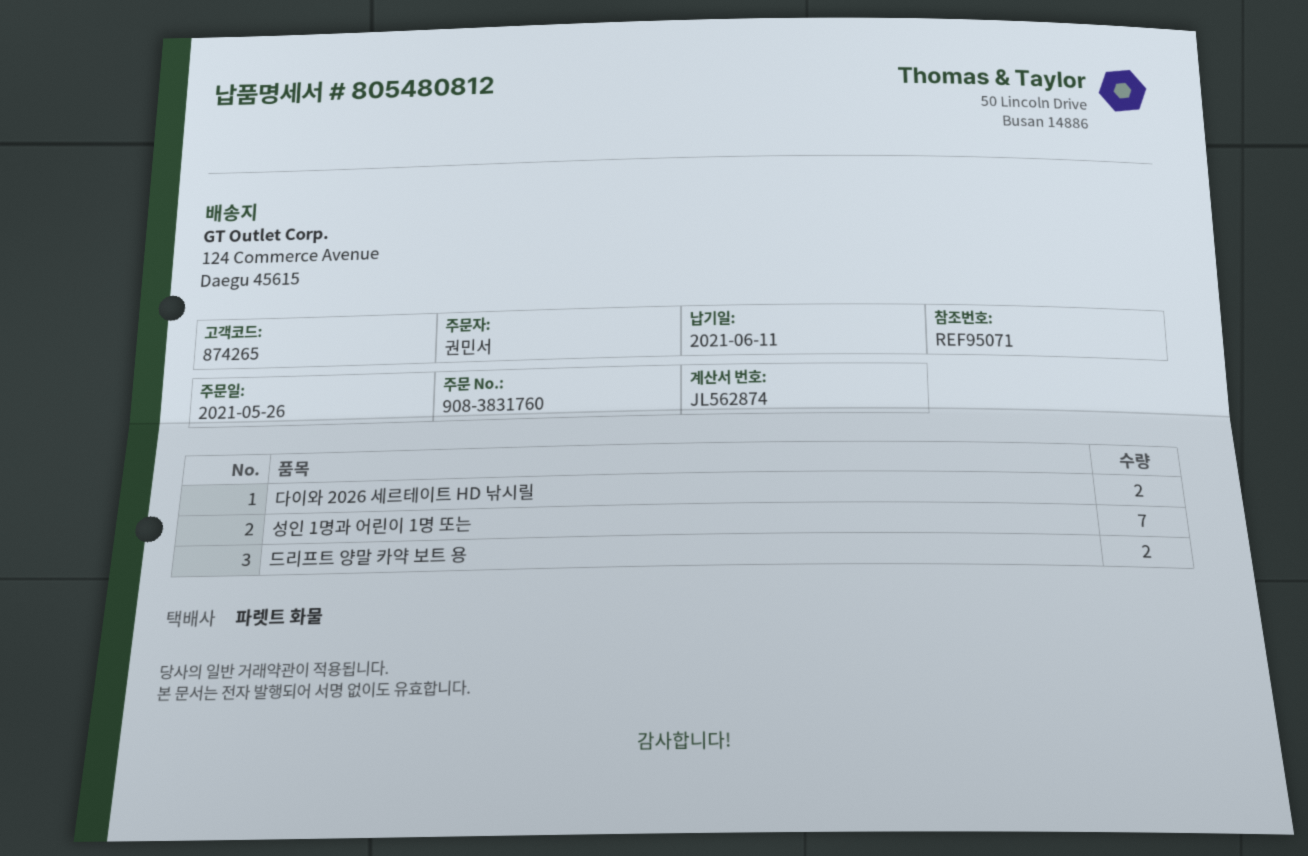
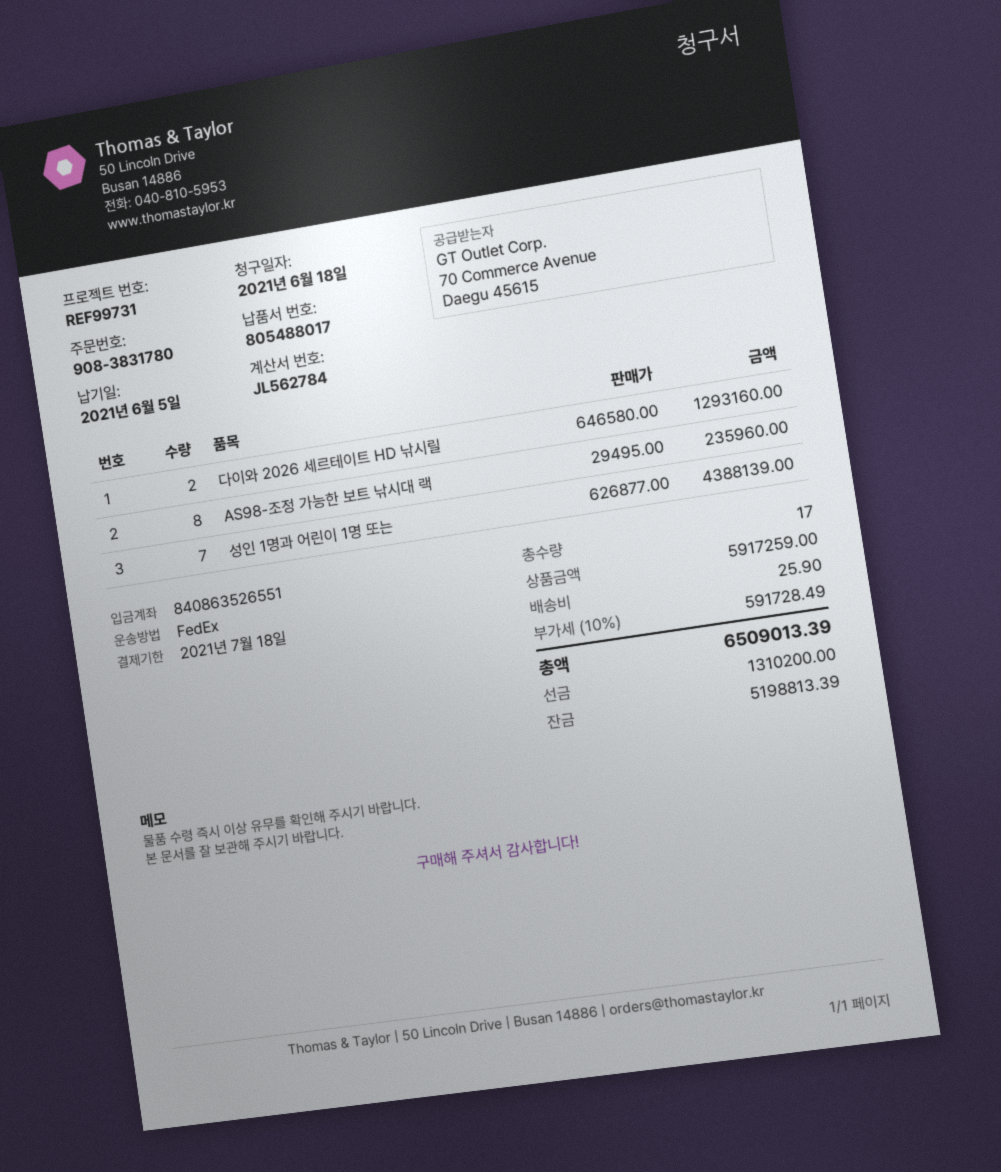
order number: 908-3831760 -> 908-3831780
delivery note number: 805480812 -> 805488017
delivery date: 2021-06-11 -> 2021-06-05
invoice number: JL562874 -> JL562784
reference: REF95071 -> REF99731
shipping method: pallet freight -> FedEx
드리프트 양말 카약 보트 용: 2 -> none
AS98-조정 가능한 보트 낚시대 랙: none -> 8

